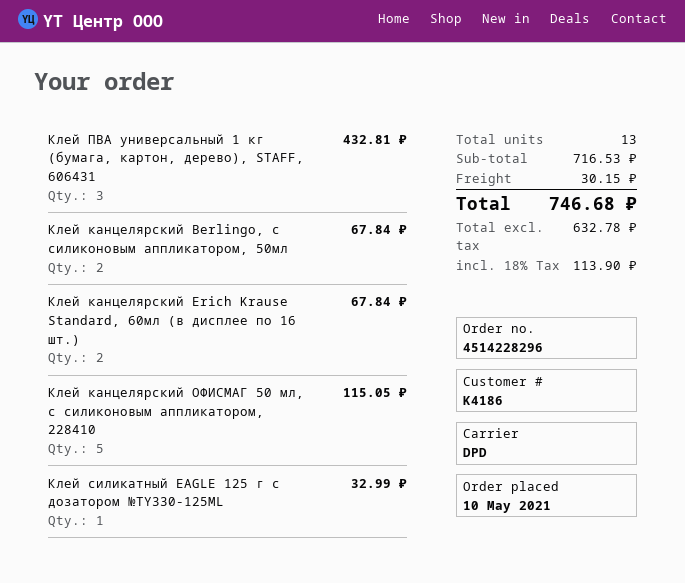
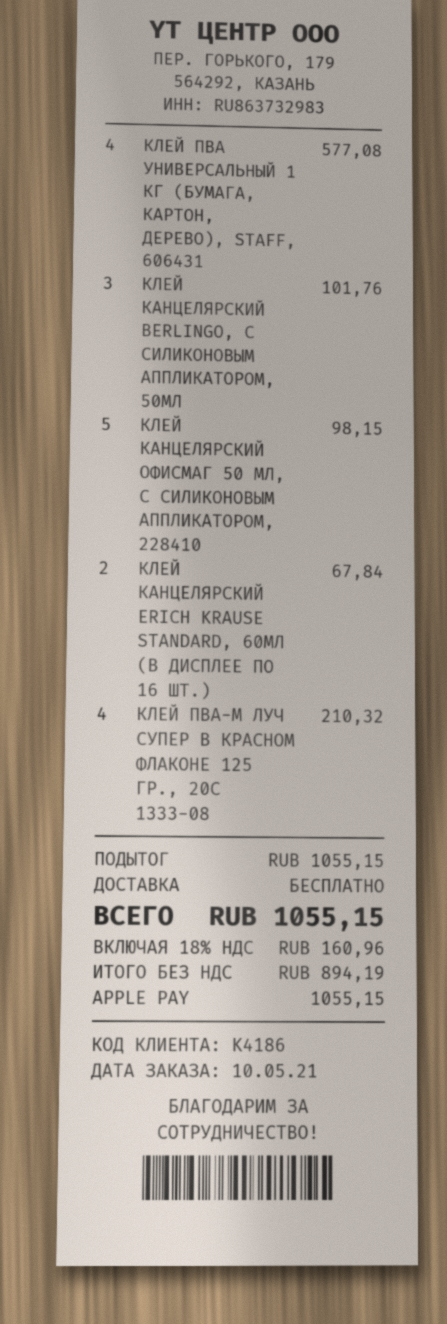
Клей ПВА универсальный 1 кг (бумага, картон, дерево), STAFF, 606431: 3 for 432.81 -> 4 for 577.08
Клей канцелярский Berlingo, с силиконовым аппликатором, 50мл: 2 for 67.84 -> 3 for 101.76
Клей канцелярский ОФИСМАГ 50 мл, с силиконовым аппликатором, 228410: 5 for 115.05 -> 5 for 98.15
Клей силикатный EAGLE 125 г с дозатором №TY330-125ML: 1 for 32.99 -> none
КЛЕЙ ПВА-М ЛУЧ СУПЕР В КРАСНОМ ФЛАКОНЕ 125 ГР., 20С 1333-08: none -> 4 for 210.32
subtotal: 716.53 -> 1055.15
shipping: 30.15 -> 0.00
net: 632.78 -> 894.19
tax: 18% = 113.90 -> 18% = 160.96
total: 746.68 -> 1055.15

